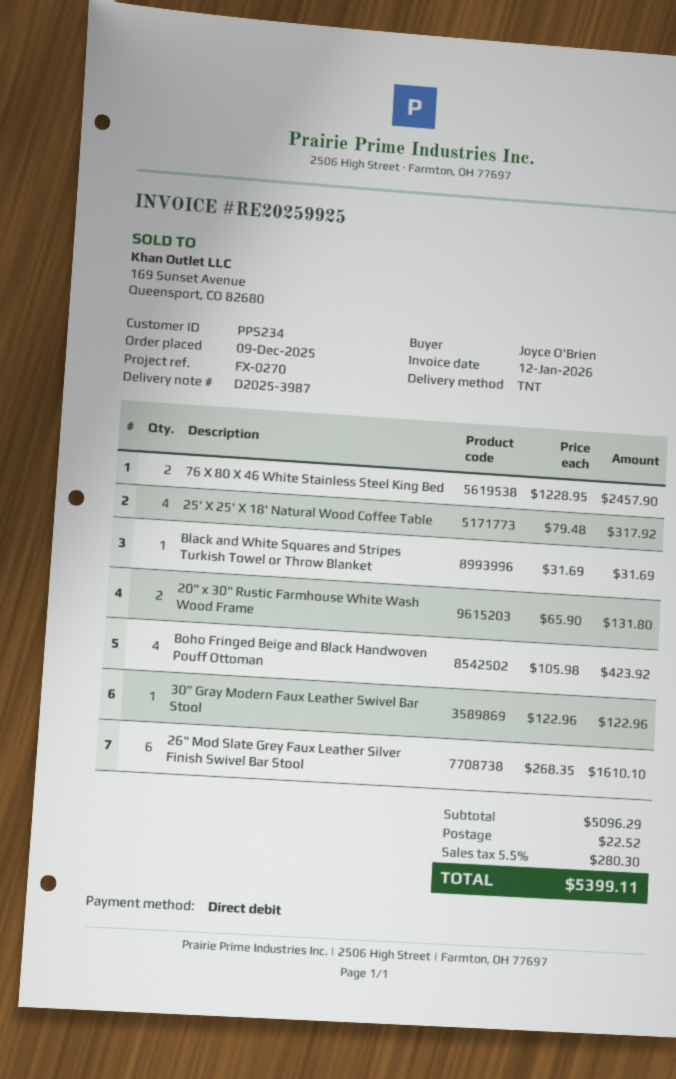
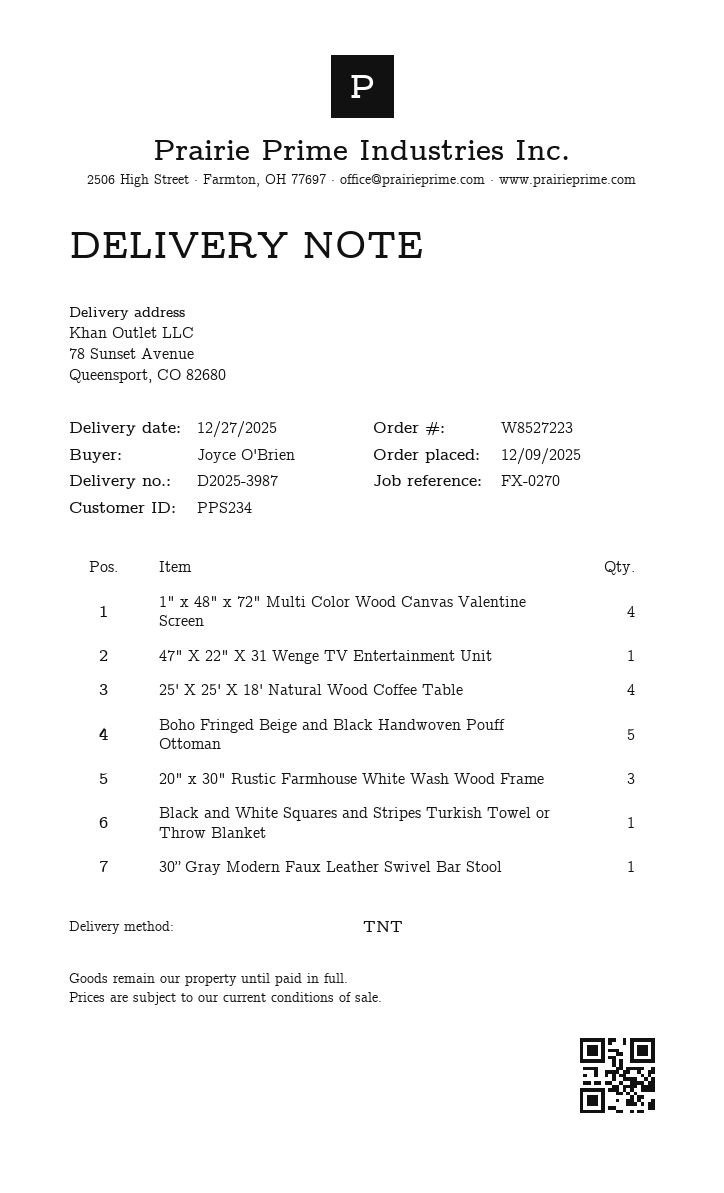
76 X 80 X 46 White Stainless Steel King Bed: 2 -> none
20" x 30" Rustic Farmhouse White Wash Wood Frame: 2 -> 3
Boho Fringed Beige and Black Handwoven Pouff Ottoman: 4 -> 5
26" Mod Slate Grey Faux Leather Silver Finish Swivel Bar Stool: 6 -> none
1" x 48" x 72" Multi Color Wood Canvas Valentine Screen: none -> 4
47" X 22" X 31 Wenge TV Entertainment Unit: none -> 1

